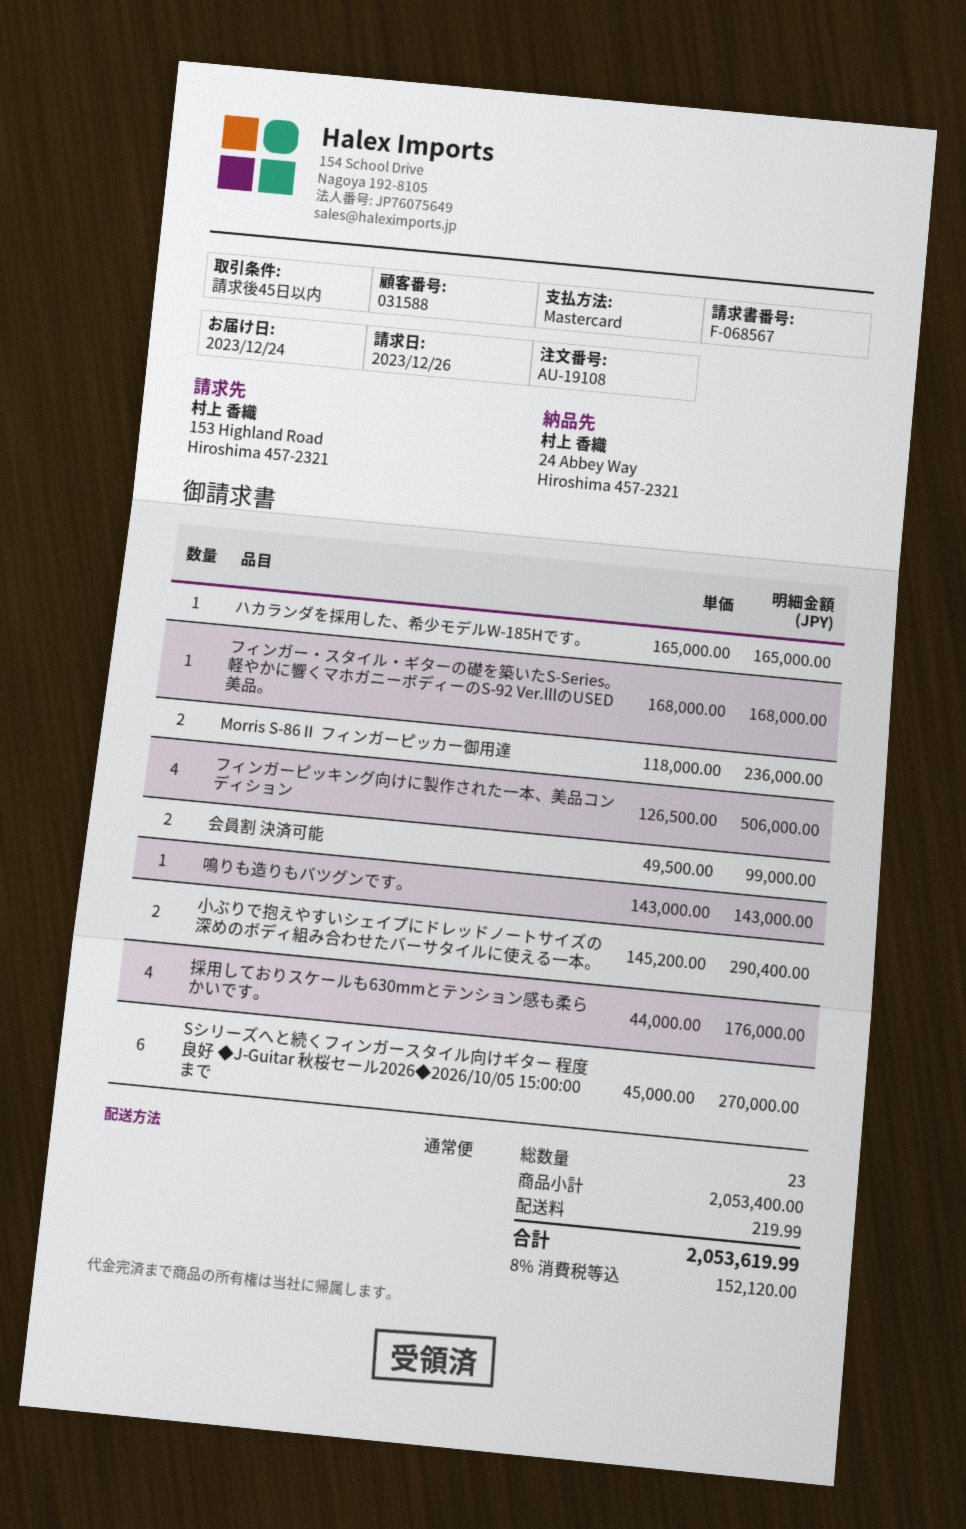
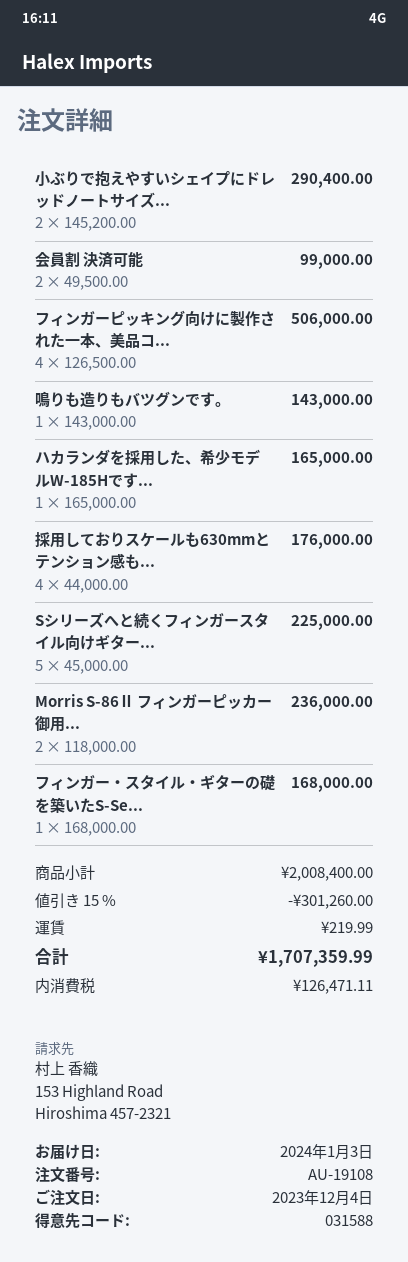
delivery date: 2023-12-24 -> 2024-01-03
Sシリーズへと続くフィンガースタイル向けギター 程度良好 ◆J-Guitar 秋桜セール2026◆2026/10/05 15:00:00まで: 6 x 45000.00 = 270000.00 -> 5 x 45000.00 = 225000.00
subtotal: 2053400.00 -> 2008400.00
discount: none -> 15% = 301260.00
tax: 152120.00 -> 126471.11
total: 2053619.99 -> 1707359.99

